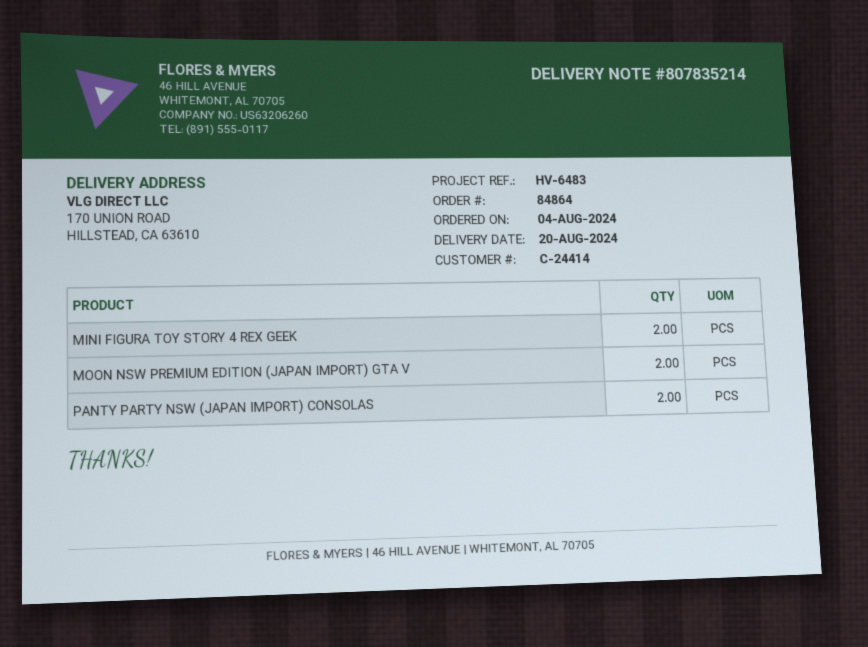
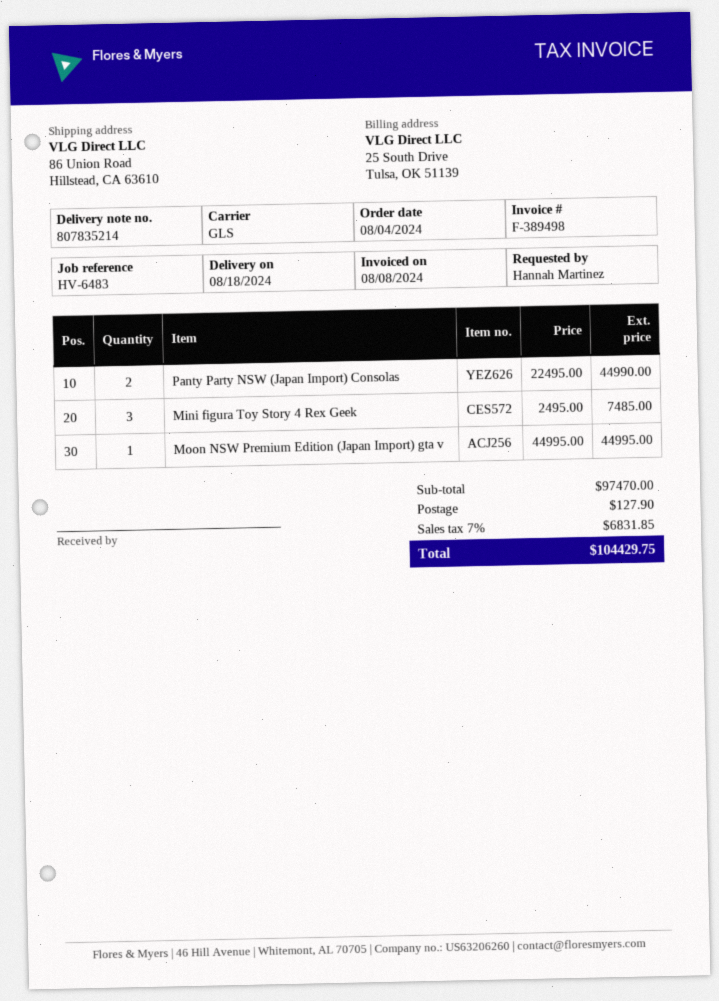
delivery date: 2024-08-20 -> 2024-08-18
ship to: 170 UNION ROAD, HILLSTEAD, CA 63610 -> 86 Union Road, Hillstead, CA 63610
MINI FIGURA TOY STORY 4 REX GEEK: 2 -> 3
MOON NSW PREMIUM EDITION (JAPAN IMPORT) GTA V: 2 -> 1

